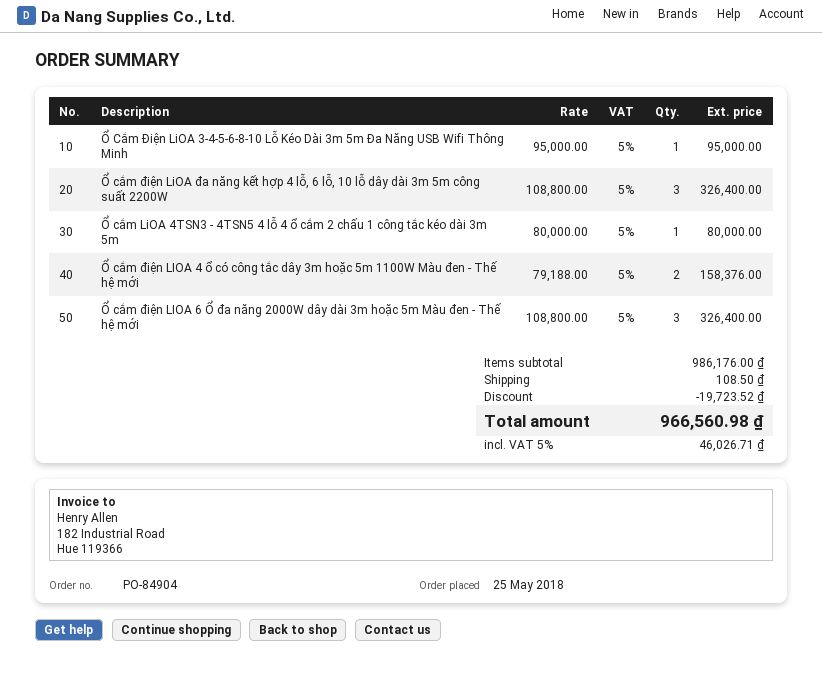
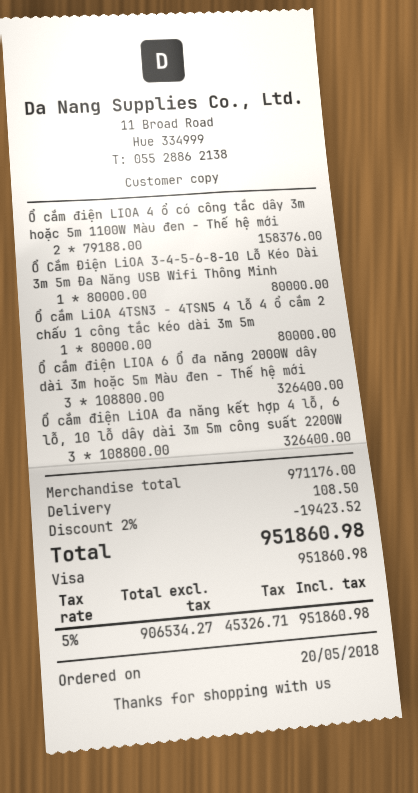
order date: 2018-05-25 -> 2018-05-20
Ổ Cắm Điện LiOA 3-4-5-6-8-10 Lỗ Kéo Dài 3m 5m Đa Năng USB Wifi Thông Minh: 1 x 95000.00 = 95000.00 -> 1 x 80000.00 = 80000.00
subtotal: 986176.00 -> 971176.00
discount: 19723.52 -> 19423.52
tax: 5% = 46026.71 -> 5% = 45326.71
total: 966560.98 -> 951860.98

